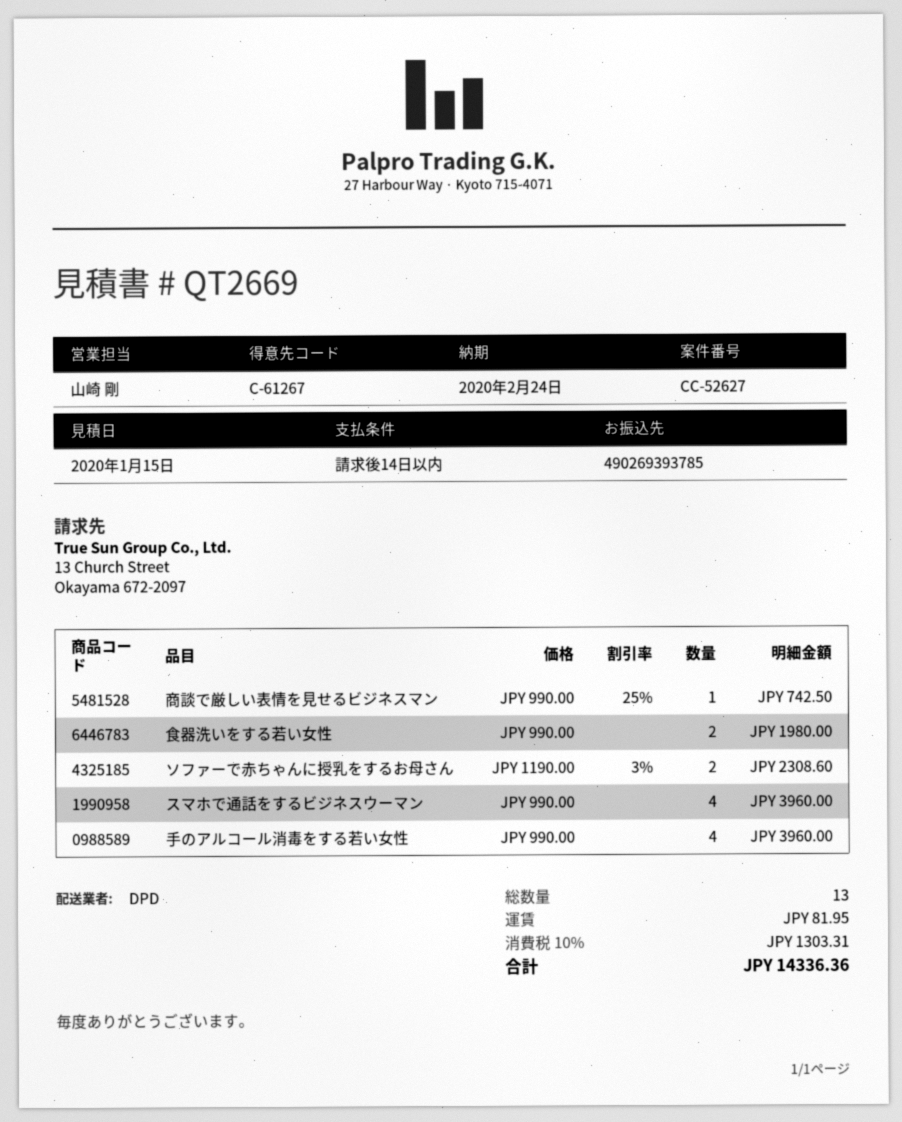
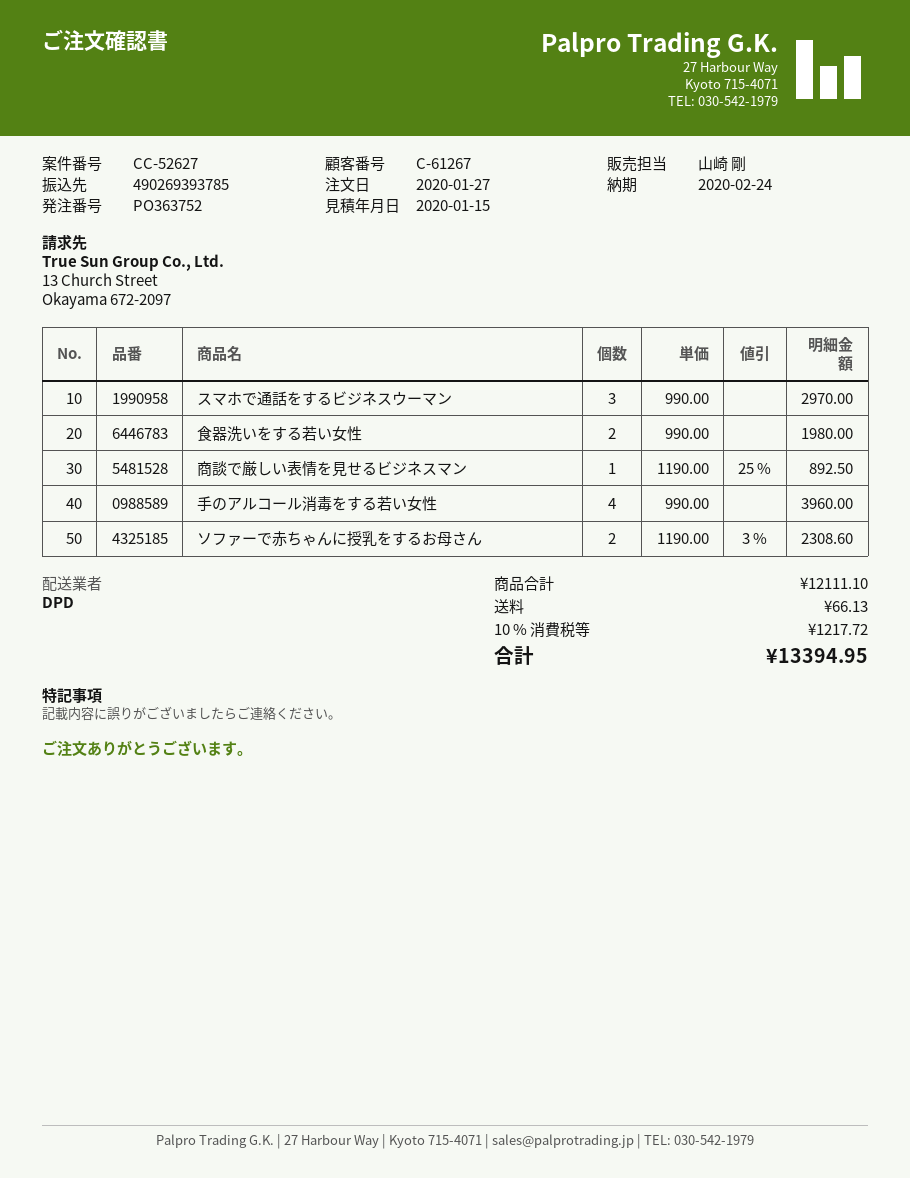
商談で厳しい表情を見せるビジネスマン: 1 x 990.00 - 25% = 742.50 -> 1 x 1190.00 - 25% = 892.50
スマホで通話をするビジネスウーマン: 4 x 990.00 = 3960.00 -> 3 x 990.00 = 2970.00
shipping: 81.95 -> 66.13
tax: 10% = 1303.31 -> 10% = 1217.72
total: 14336.36 -> 13394.95

